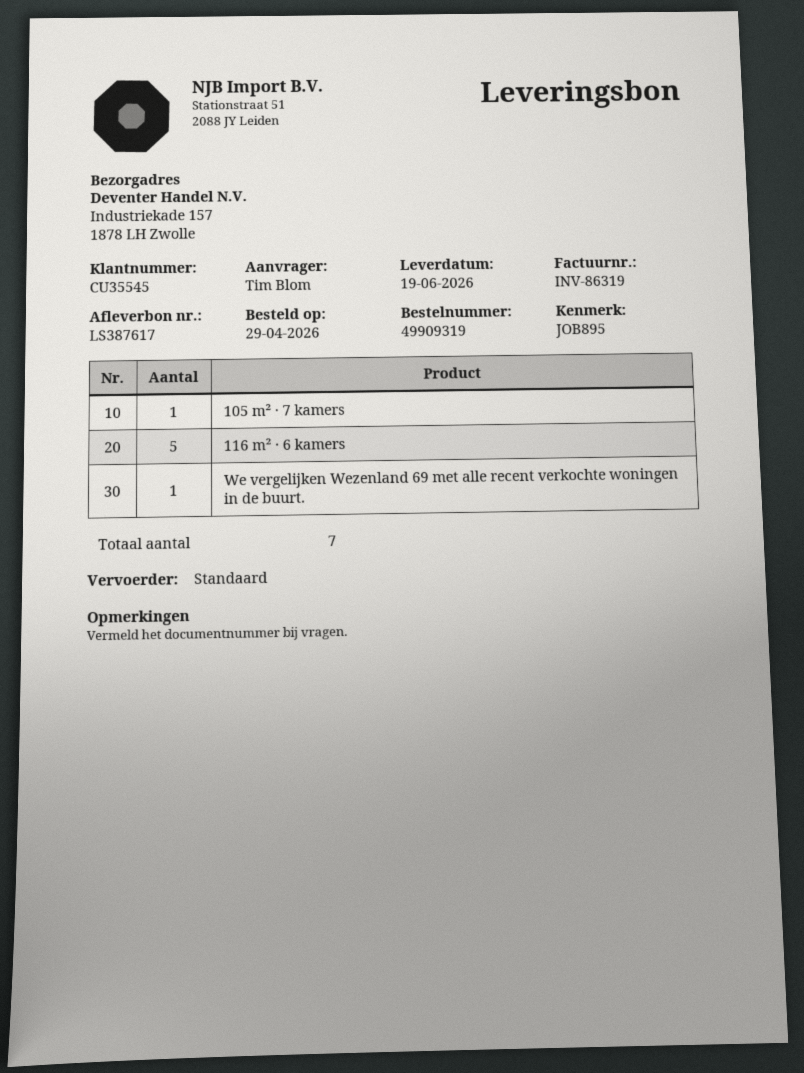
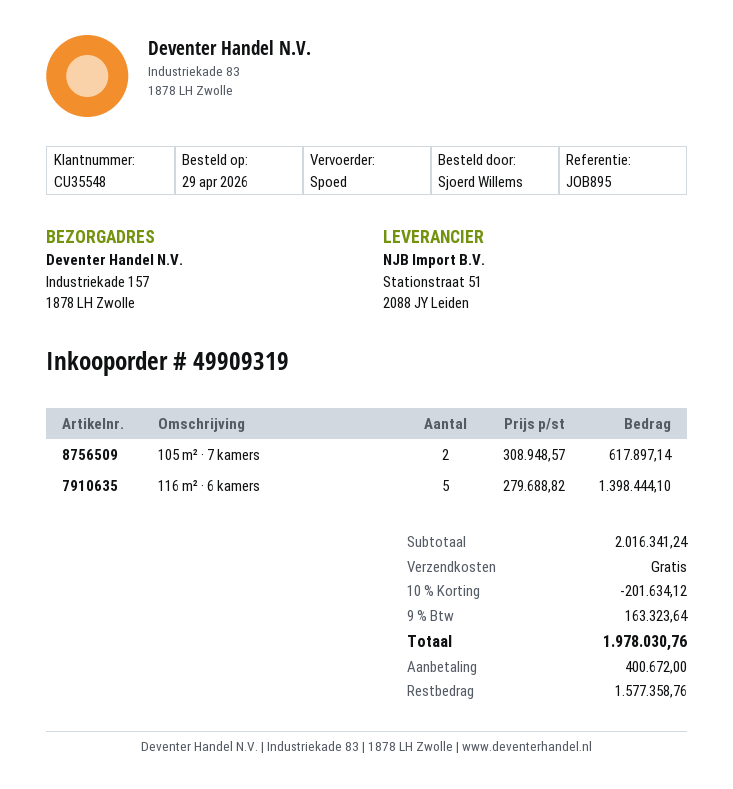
customer number: CU35545 -> CU35548
ordered by: Tim Blom -> Sjoerd Willems
shipping method: standard -> express
105 m² · 7 kamers: 1 -> 2
We vergelijken Wezenland 69 met alle recent verkochte woningen in de buurt.: 1 -> none

